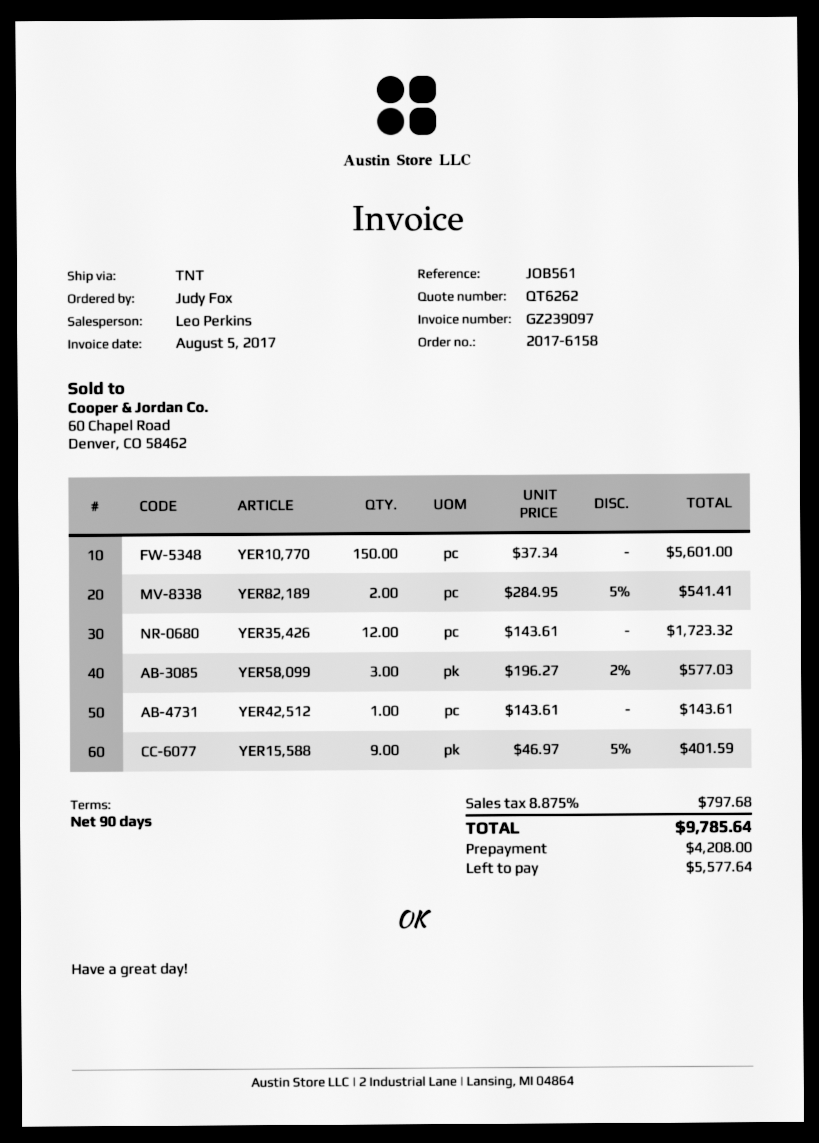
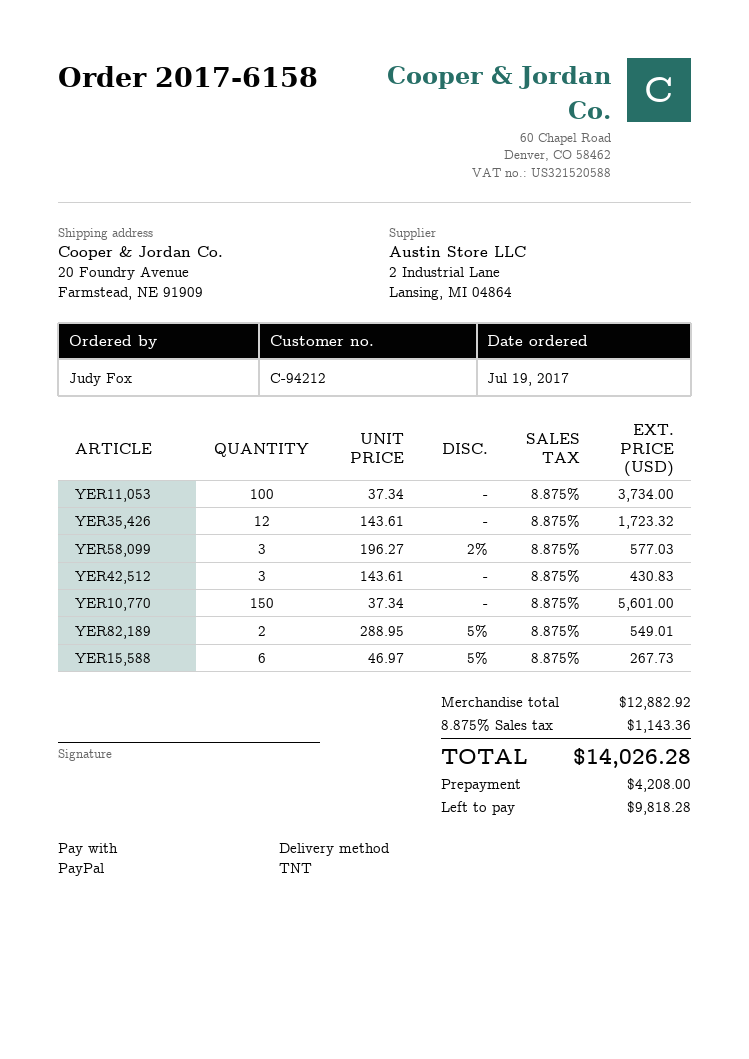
YER82,189: 2 x 284.95 - 5% = 541.41 -> 2 x 288.95 - 5% = 549.01
YER42,512: 1 x 143.61 = 143.61 -> 3 x 143.61 = 430.83
YER15,588: 9 x 46.97 - 5% = 401.59 -> 6 x 46.97 - 5% = 267.73
YER11,053: none -> 100 x 37.34 = 3734.00
tax: 8.875% = 797.68 -> 8.875% = 1143.36
total: 9785.64 -> 14026.28
balance: 5577.64 -> 9818.28

